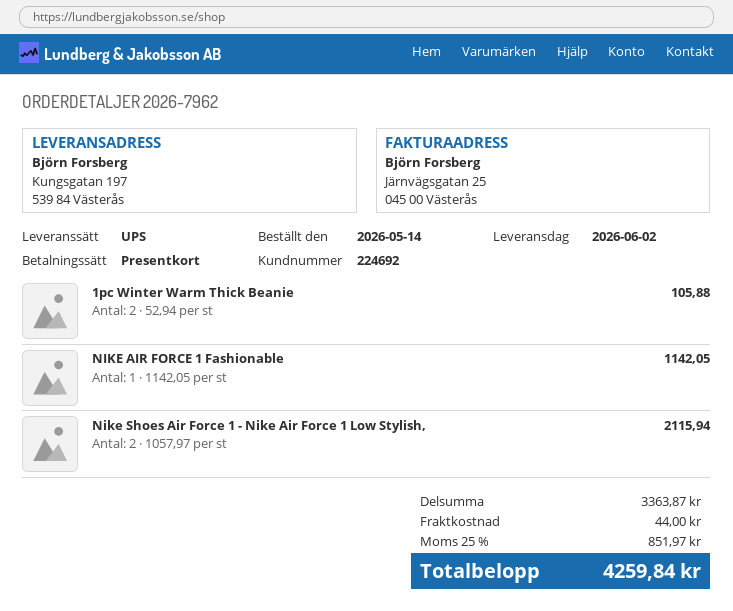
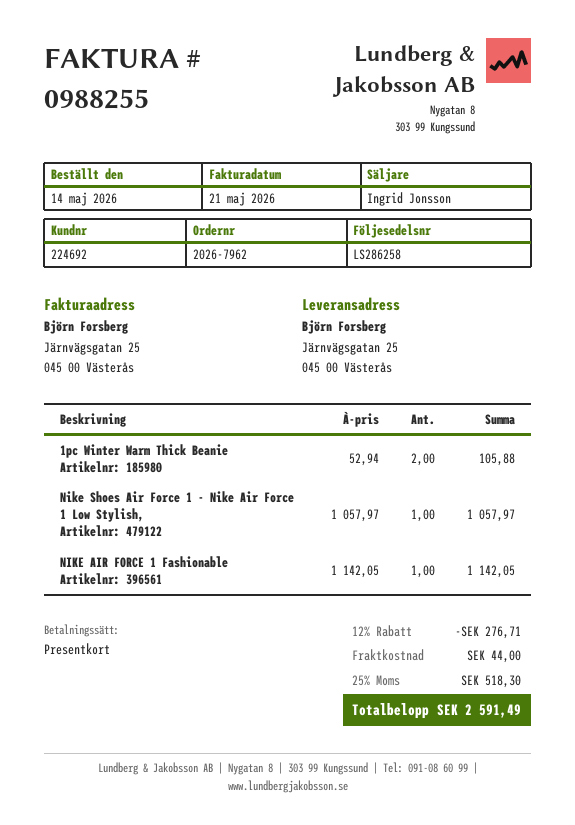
ship to: Kungsgatan 197, 539 84 Västerås -> Järnvägsgatan 25, 045 00 Västerås
Nike Shoes Air Force 1 - Nike Air Force 1 Low Stylish,: 2 x 1057.97 = 2115.94 -> 1 x 1057.97 = 1057.97
discount: none -> 12% = 276.71
tax: 25% = 851.97 -> 25% = 518.30
total: 4259.84 -> 2591.49

